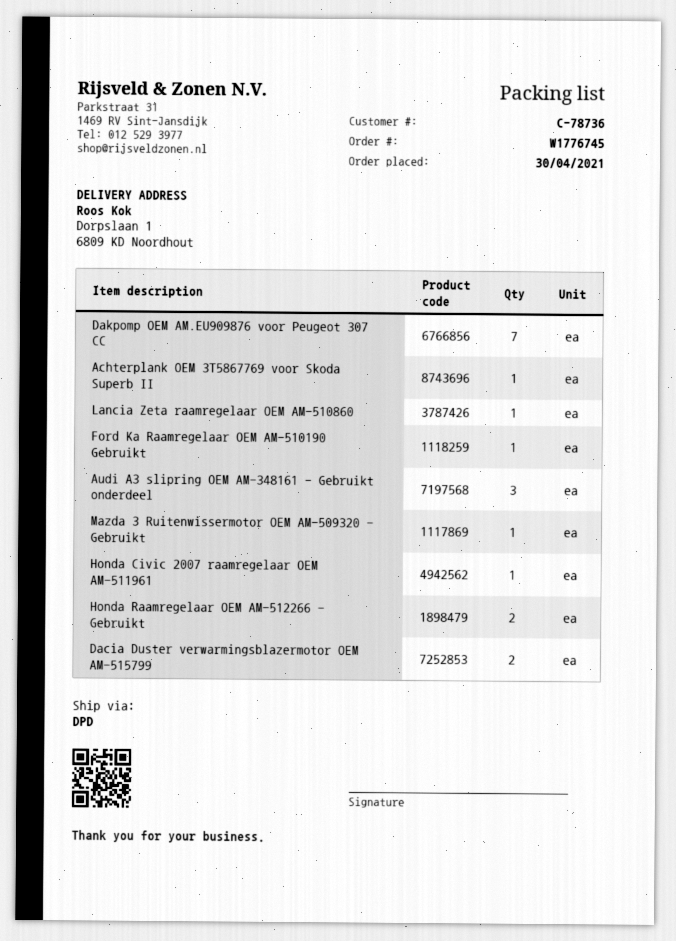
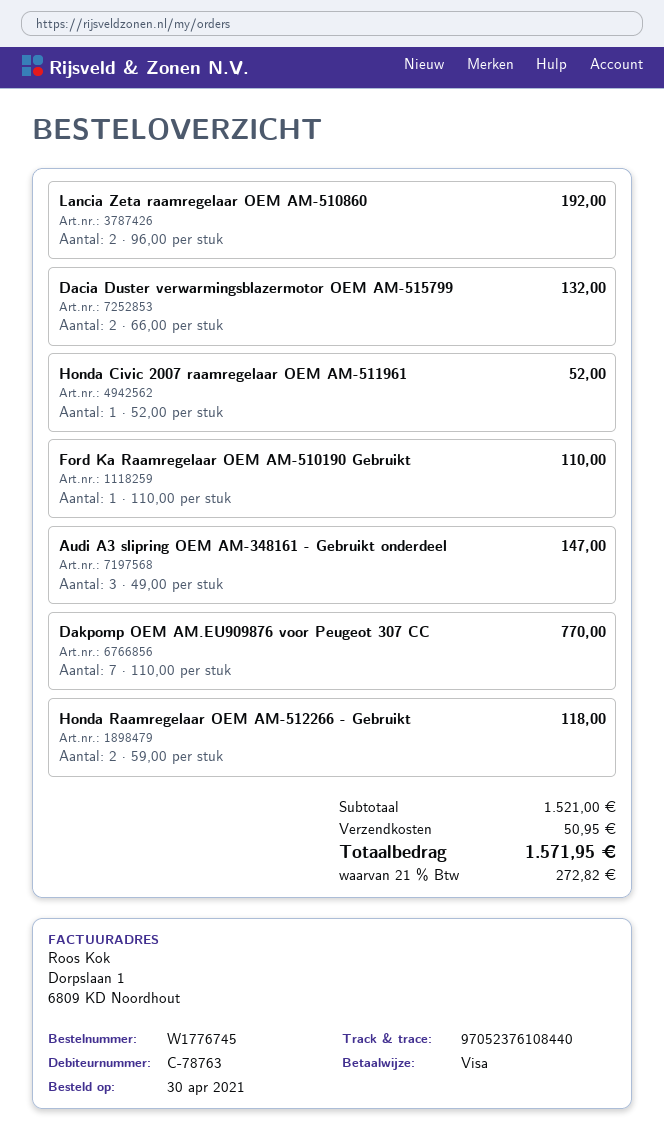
customer number: C-78736 -> C-78763
Achterplank OEM 3T5867769 voor Skoda Superb II: 1 -> none
Lancia Zeta raamregelaar OEM AM-510860: 1 -> 2
Mazda 3 Ruitenwissermotor OEM AM-509320 - Gebruikt: 1 -> none

